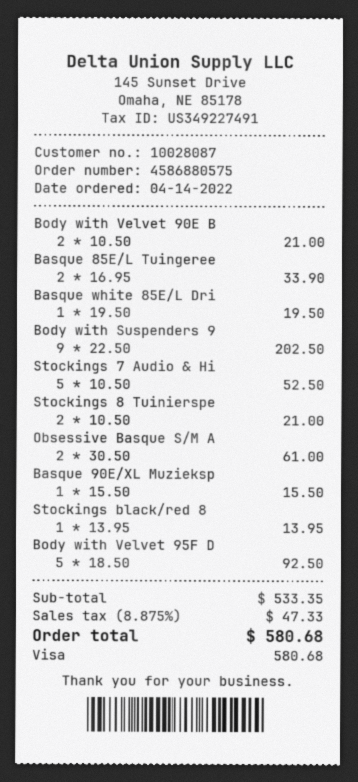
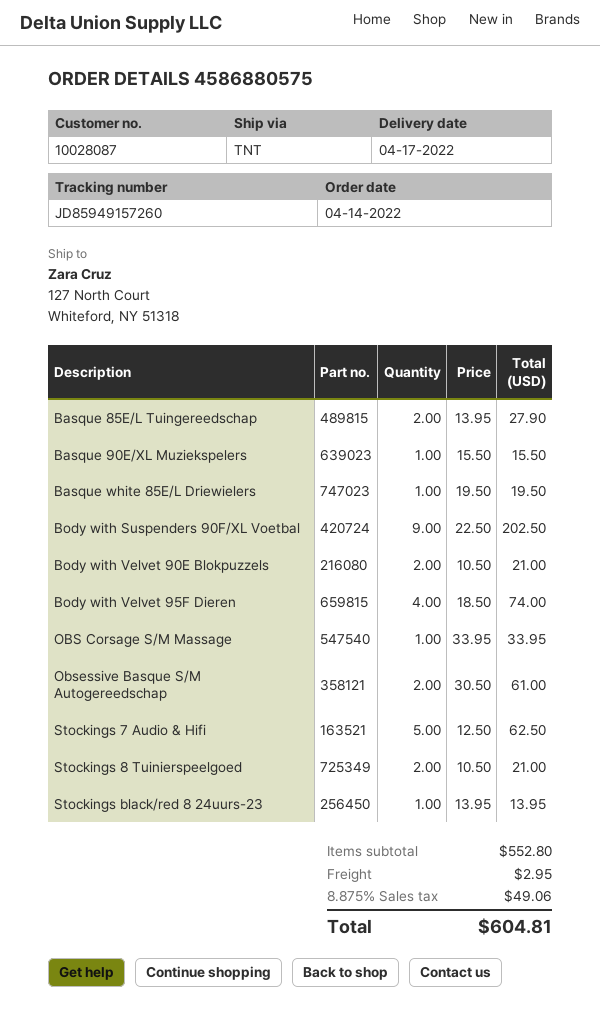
Basque 85E/L Tuingeree: 2 x 16.95 = 33.90 -> 2 x 13.95 = 27.90
Stockings 7 Audio & Hi: 5 x 10.50 = 52.50 -> 5 x 12.50 = 62.50
Body with Velvet 95F D: 5 x 18.50 = 92.50 -> 4 x 18.50 = 74.00
OBS Corsage S/M Massage: none -> 1 x 33.95 = 33.95
subtotal: 533.35 -> 552.80
shipping: none -> 2.95
tax: 8.875% = 47.33 -> 8.875% = 49.06
total: 580.68 -> 604.81

